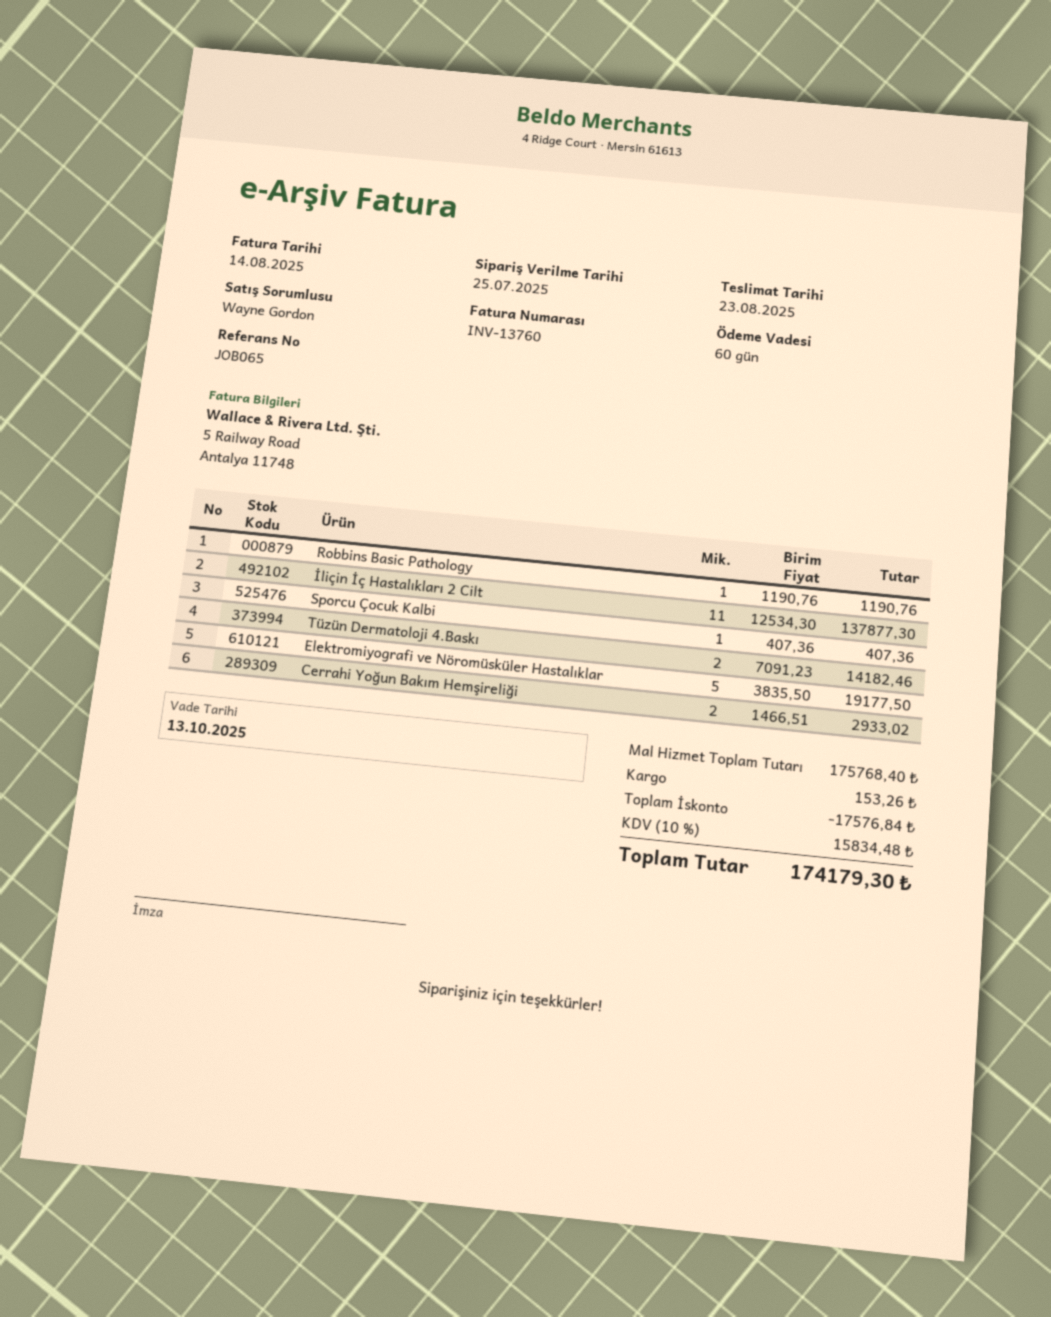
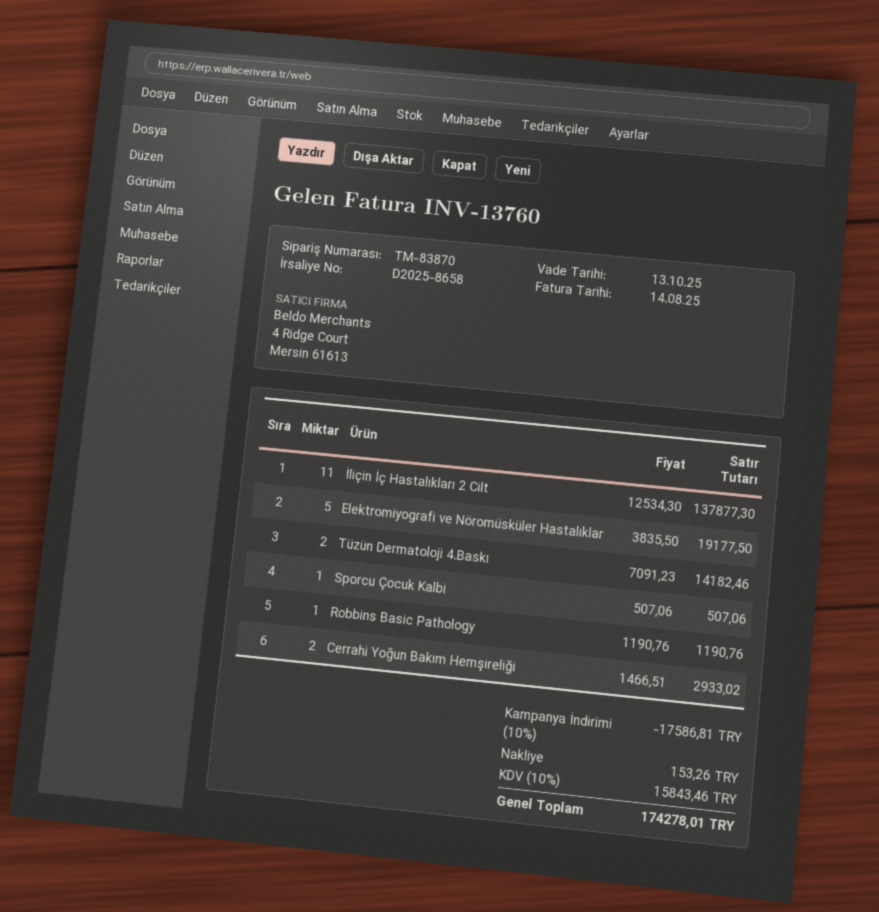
Sporcu Çocuk Kalbi: 1 x 407.36 = 407.36 -> 1 x 507.06 = 507.06
discount: 17576.84 -> 17586.81
tax: 10% = 15834.48 -> 10% = 15843.46
total: 174179.30 -> 174278.01

